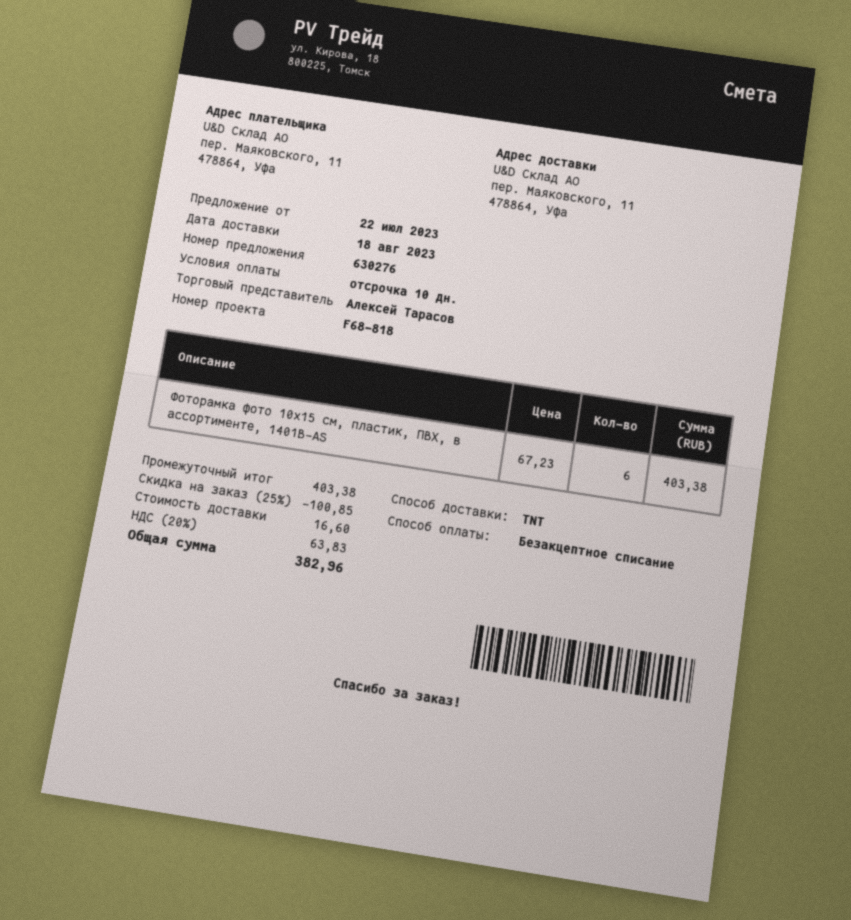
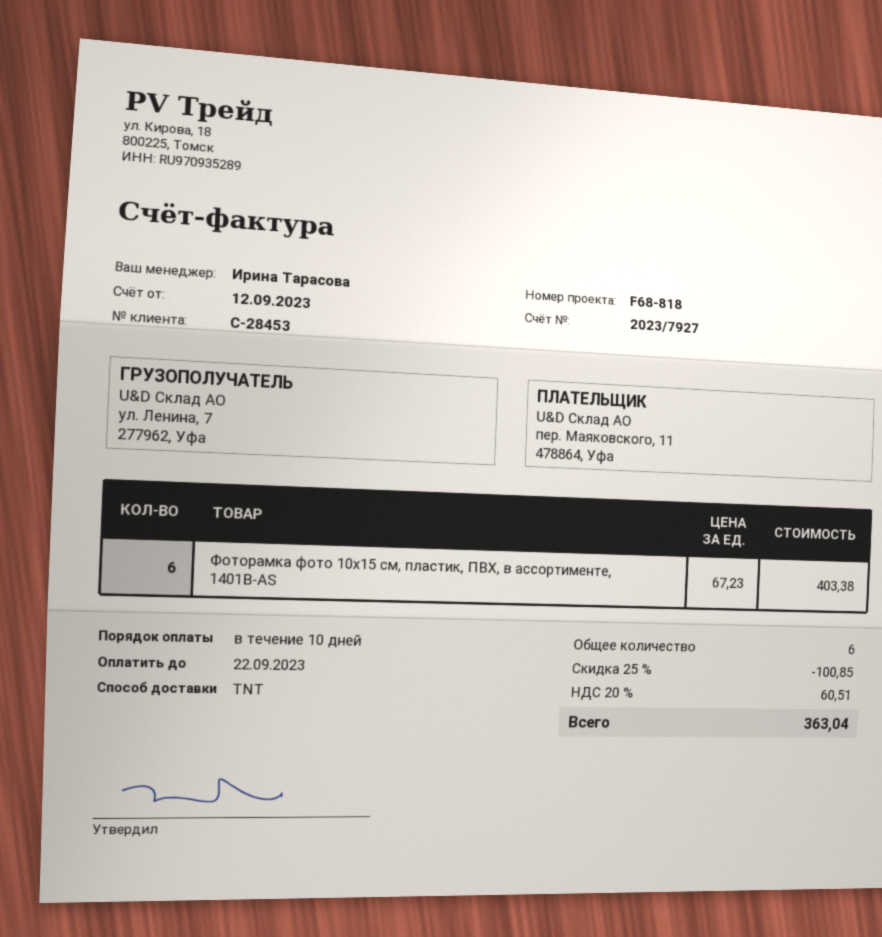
sales rep: Алексей Тарасов -> Ирина Тарасова
ship to: пер. Маяковского, 11, 478864, Уфа -> ул. Ленина, 7, 277962, Уфа
shipping: 16.60 -> none
tax: 20% = 63.83 -> 20% = 60.51
total: 382.96 -> 363.04

